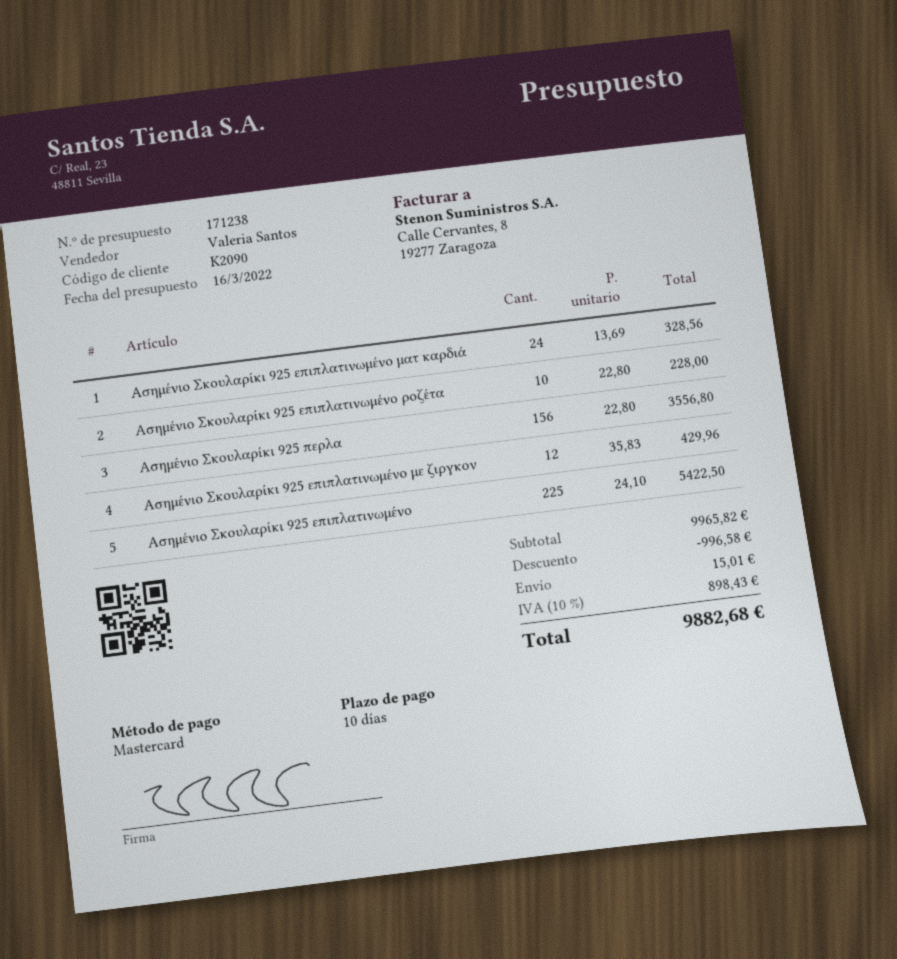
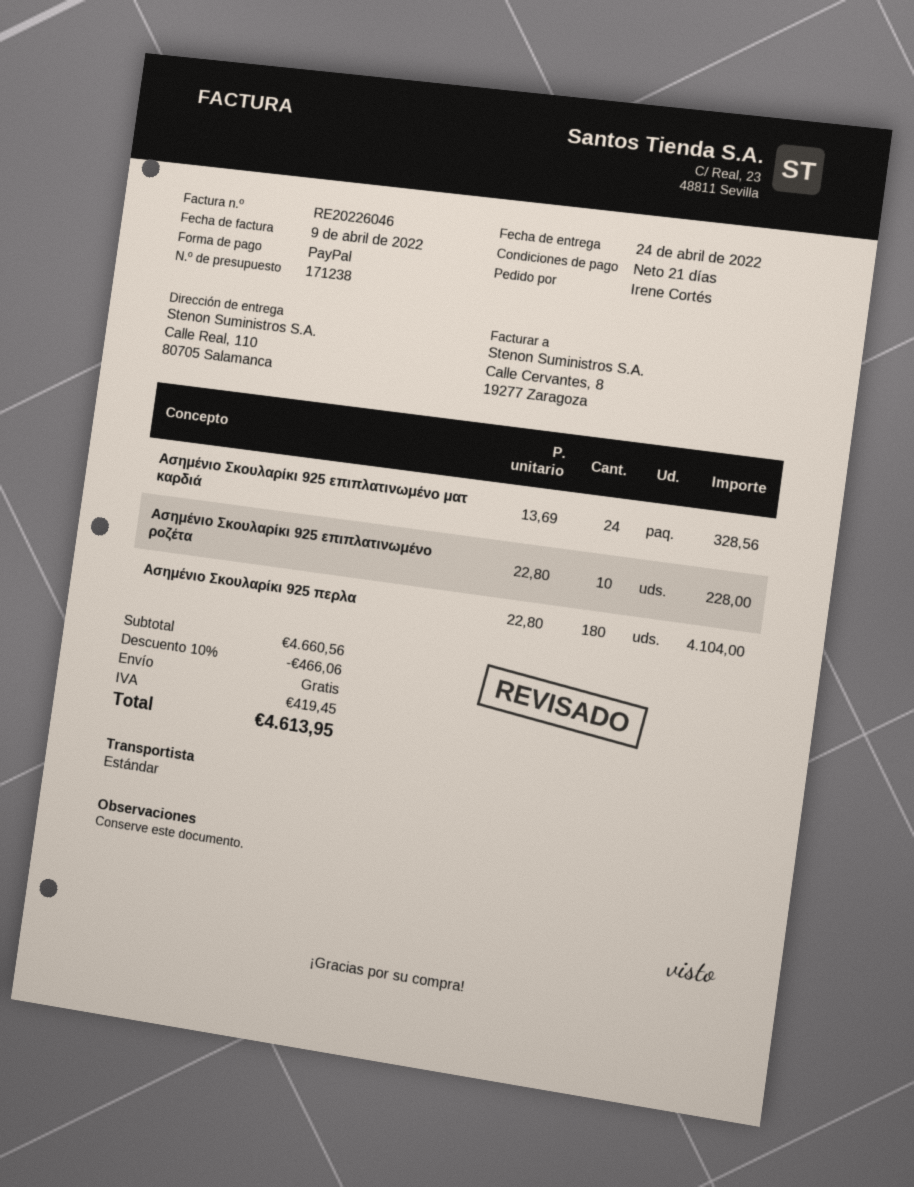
payment terms: 10 days -> 21 days
payment method: Mastercard -> PayPal
Ασημένιο Σκουλαρίκι 925 περλα: 156 x 22.80 = 3556.80 -> 180 x 22.80 = 4104.00
Ασημένιο Σκουλαρίκι 925 επιπλατινωμένο με ζιργκον: 12 x 35.83 = 429.96 -> none
Ασημένιο Σκουλαρίκι 925 επιπλατινωμένο: 225 x 24.10 = 5422.50 -> none
subtotal: 9965.82 -> 4660.56
discount: 996.58 -> 466.06
shipping: 15.01 -> 0.00
tax: 898.43 -> 419.45
total: 9882.68 -> 4613.95

